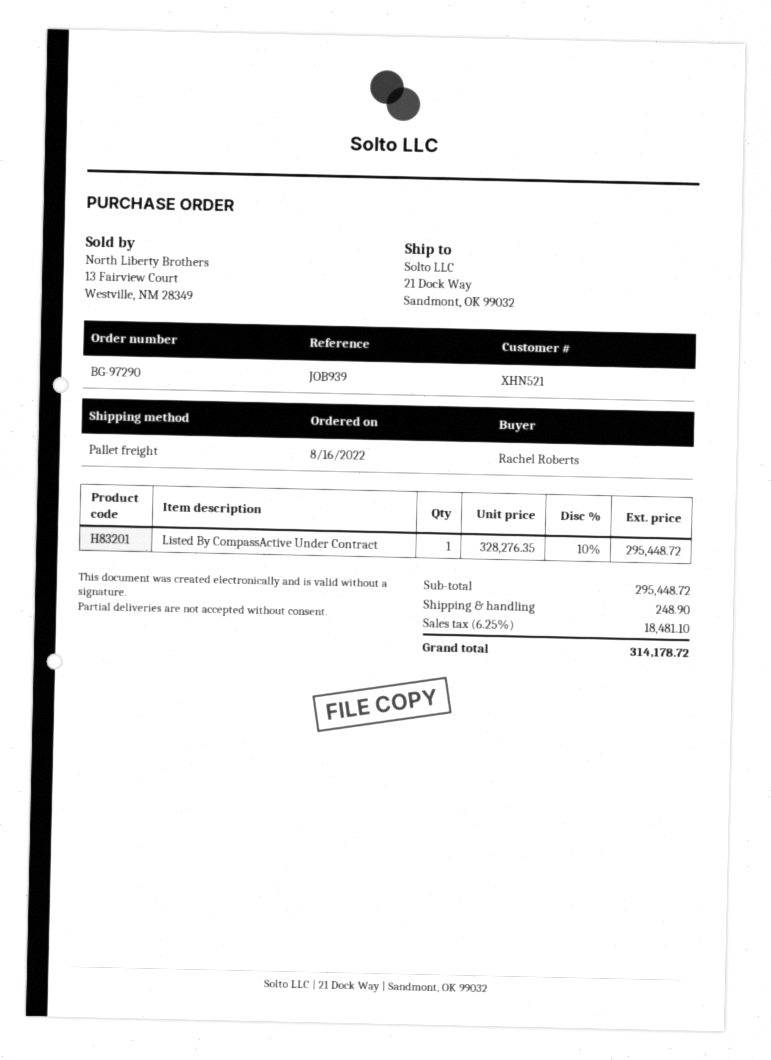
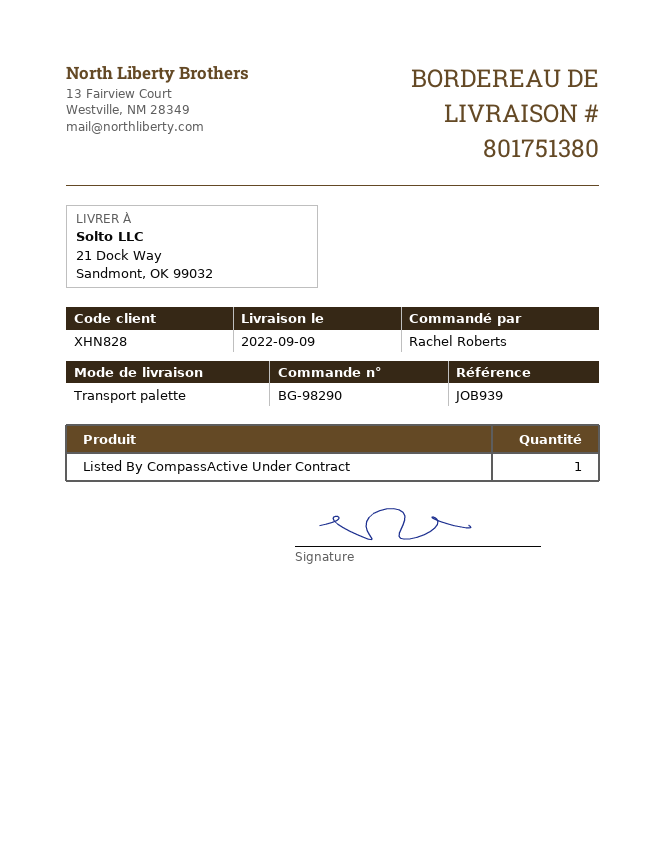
order number: BG-97290 -> BG-98290
customer number: XHN521 -> XHN828

